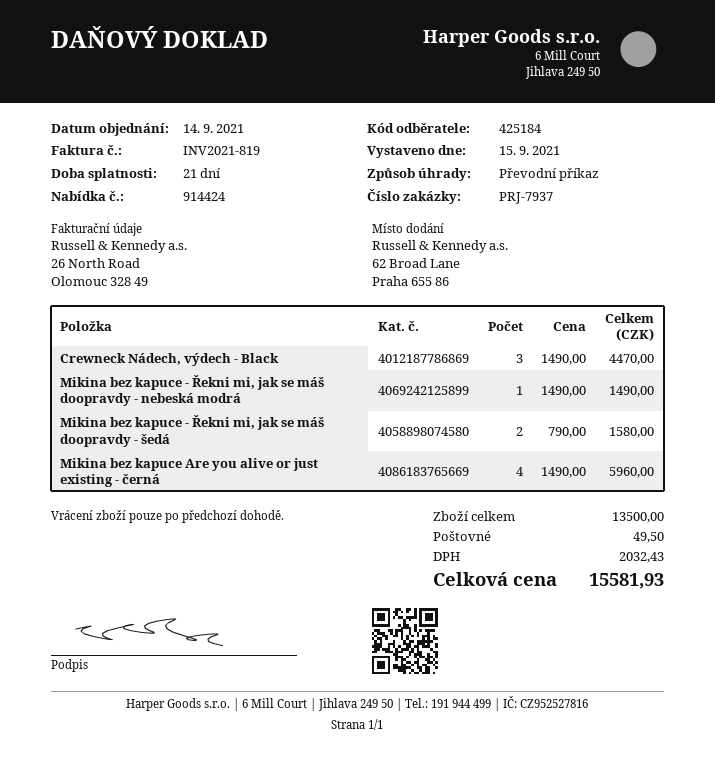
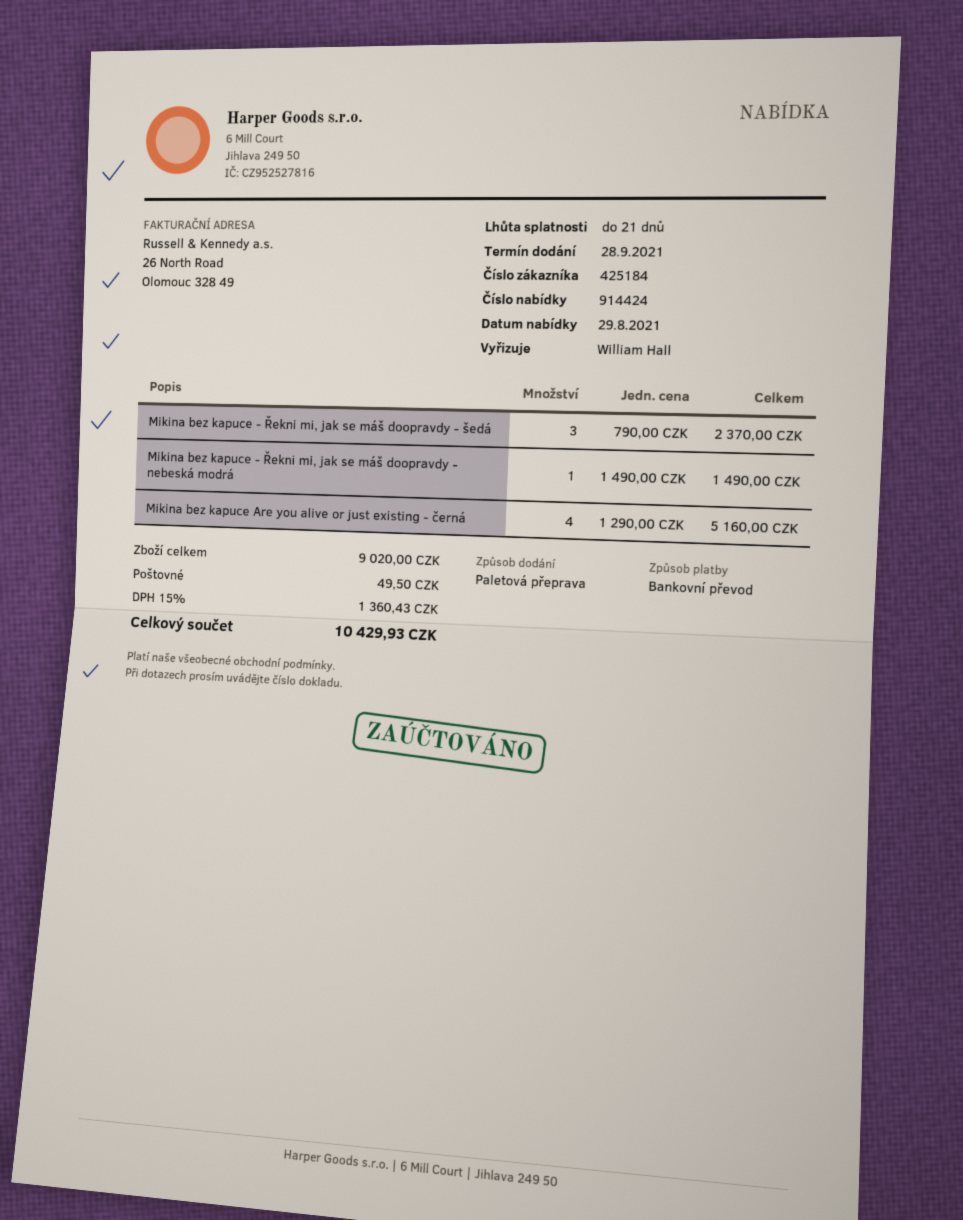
Crewneck Nádech, výdech - Black: 3 x 1490.00 = 4470.00 -> none
Mikina bez kapuce - Řekni mi, jak se máš doopravdy - šedá: 2 x 790.00 = 1580.00 -> 3 x 790.00 = 2370.00
Mikina bez kapuce Are you alive or just existing - černá: 4 x 1490.00 = 5960.00 -> 4 x 1290.00 = 5160.00
subtotal: 13500.00 -> 9020.00
tax: 2032.43 -> 1360.43
total: 15581.93 -> 10429.93

